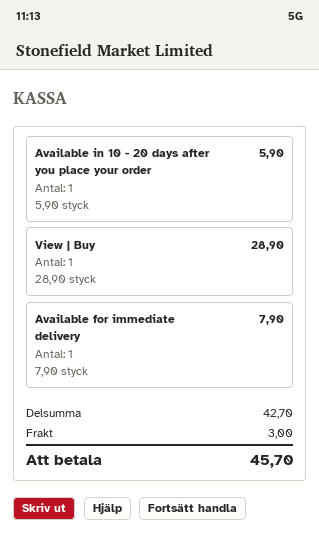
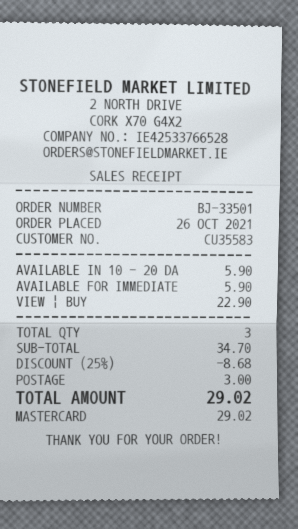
View | Buy: 1 for 28.90 -> 1 for 22.90
Available for immediate delivery: 1 for 7.90 -> 1 for 5.90
subtotal: 42.70 -> 34.70
discount: none -> 25% = 8.68
total: 45.70 -> 29.02

